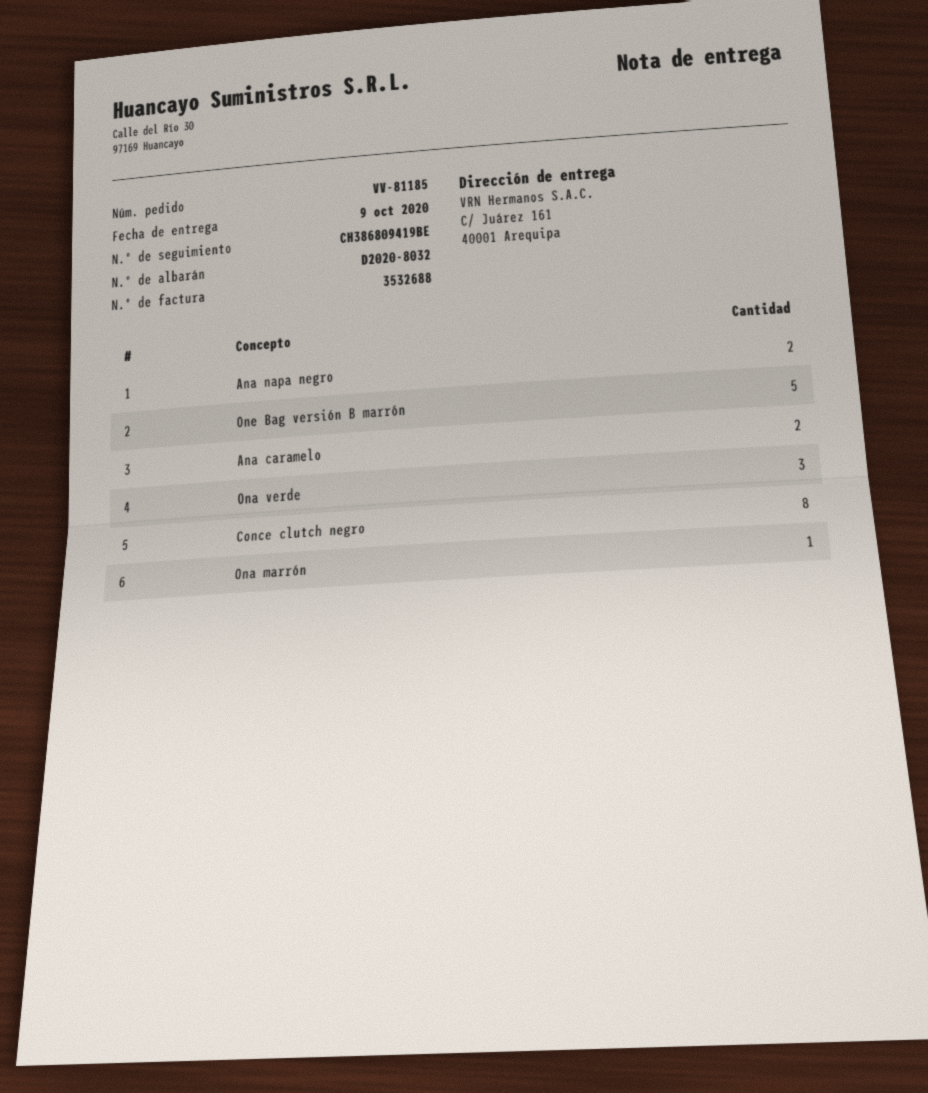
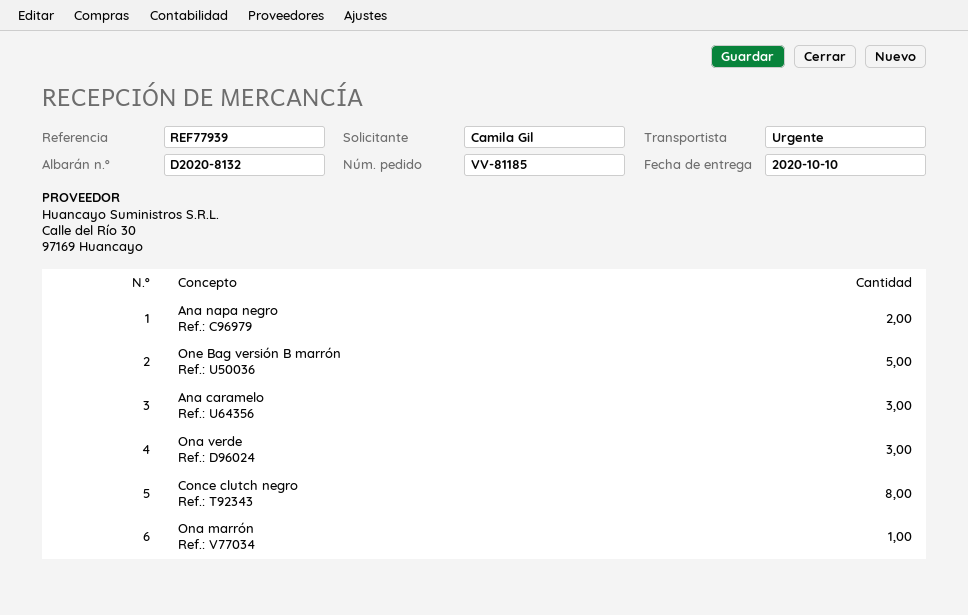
delivery note number: D2020-8032 -> D2020-8132
delivery date: 2020-10-09 -> 2020-10-10
Ana caramelo: 2 -> 3

